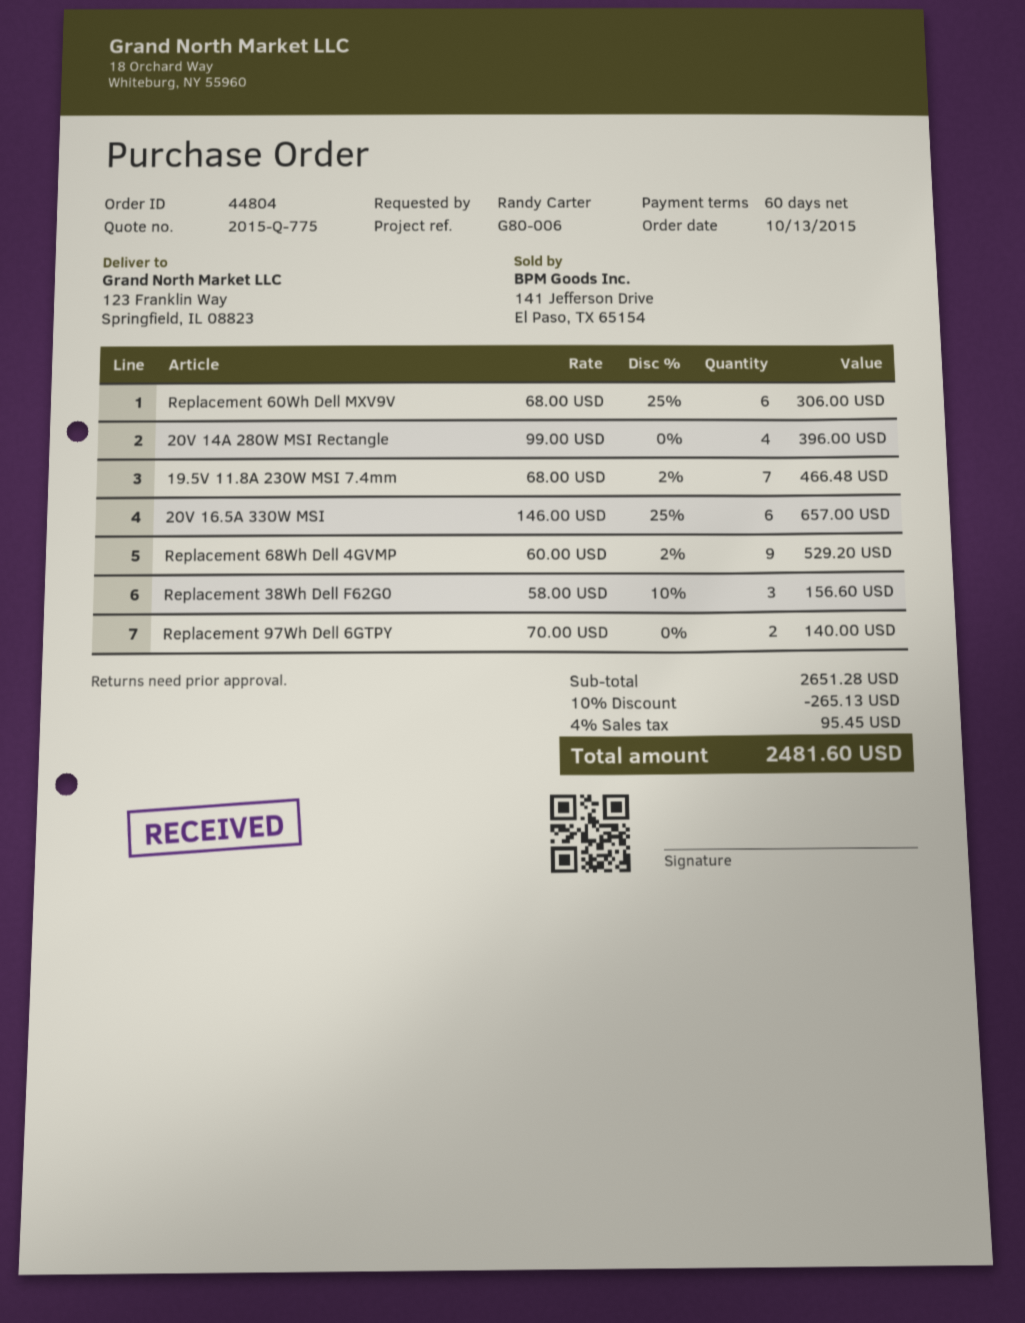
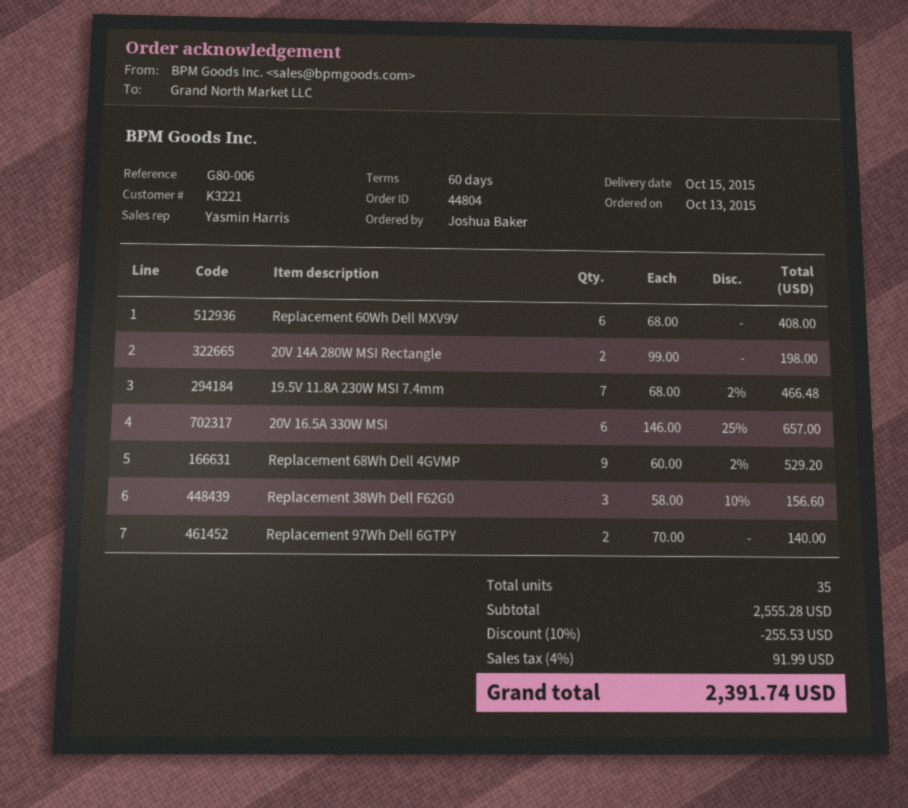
ordered by: Randy Carter -> Joshua Baker
Replacement 60Wh Dell MXV9V: 6 x 68.00 - 25% = 306.00 -> 6 x 68.00 = 408.00
20V 14A 280W MSI Rectangle: 4 x 99.00 = 396.00 -> 2 x 99.00 = 198.00
subtotal: 2651.28 -> 2555.28
discount: 10% = 265.13 -> 10% = 255.53
tax: 4% = 95.45 -> 4% = 91.99
total: 2481.60 -> 2391.74

